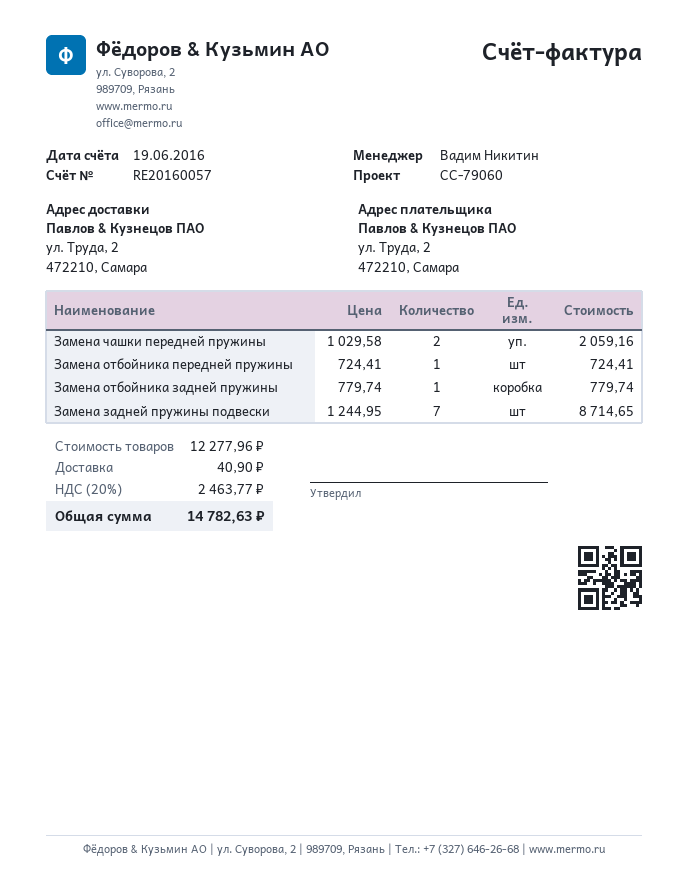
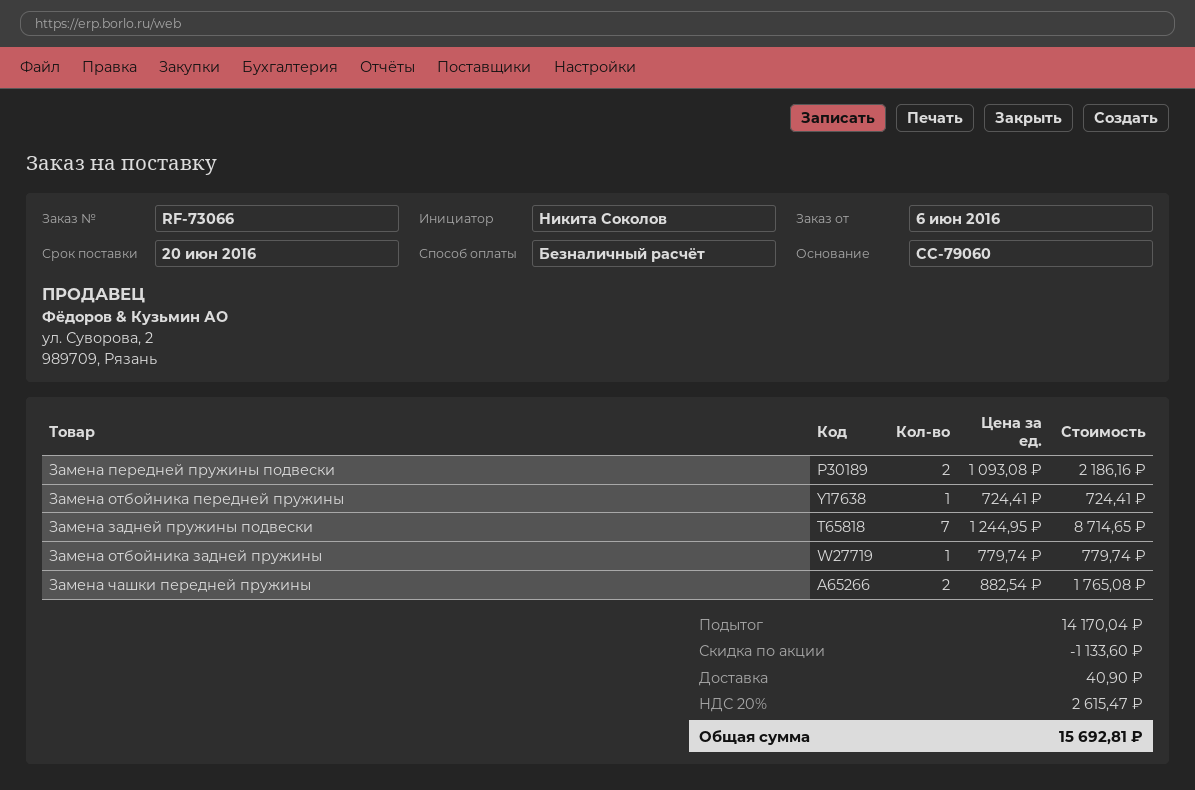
Замена чашки передней пружины: 2 x 1029.58 = 2059.16 -> 2 x 882.54 = 1765.08
Замена передней пружины подвески: none -> 2 x 1093.08 = 2186.16
subtotal: 12277.96 -> 14170.04
discount: none -> 1133.60
tax: 20% = 2463.77 -> 20% = 2615.47
total: 14782.63 -> 15692.81

